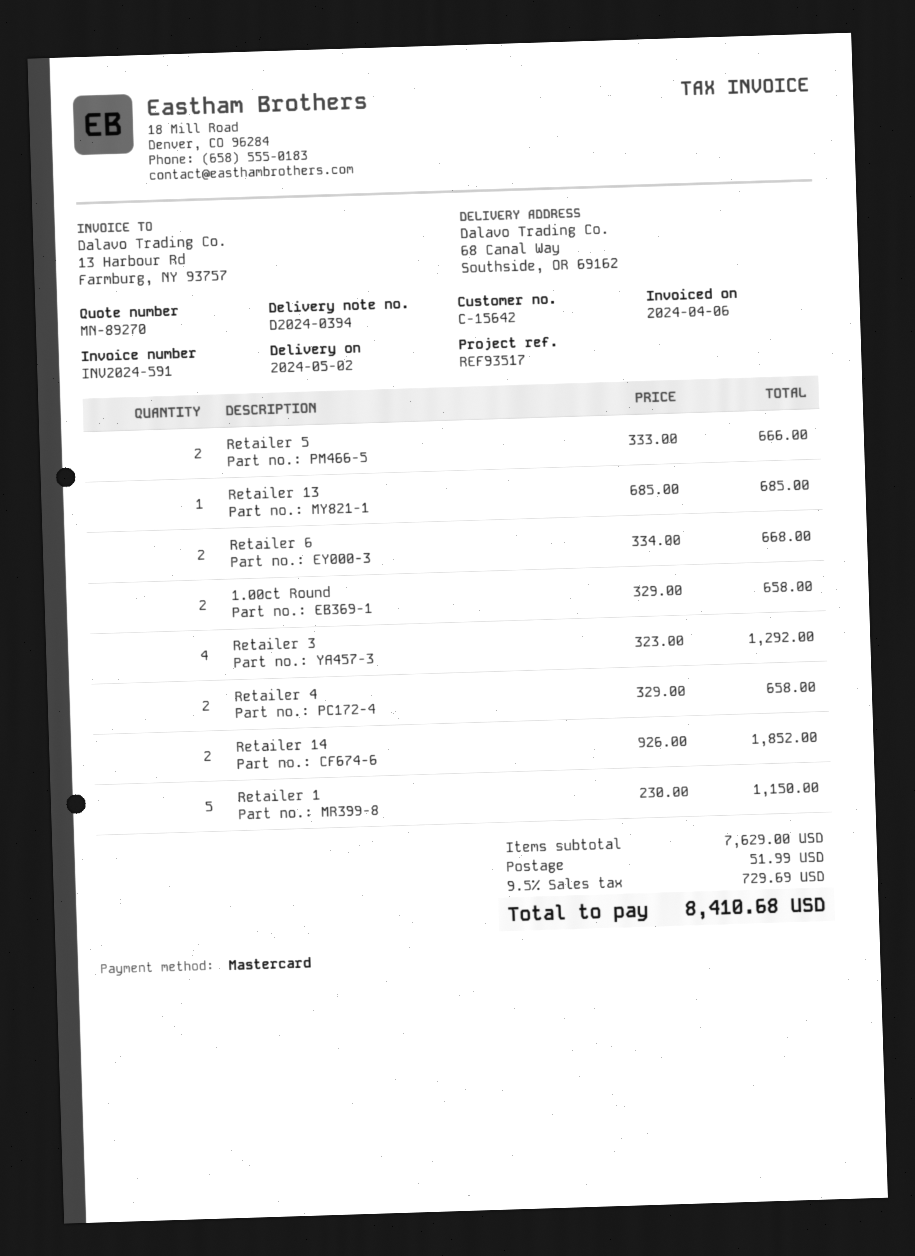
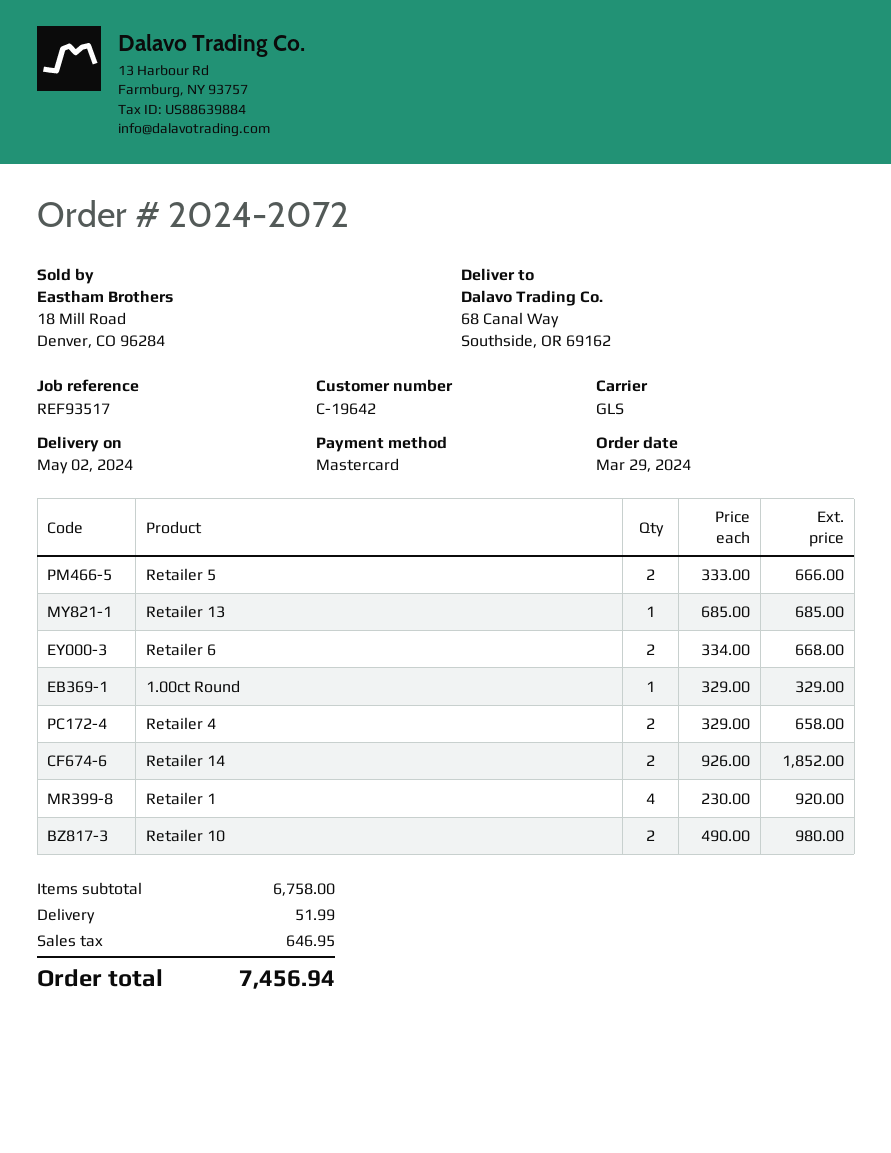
customer number: C-15642 -> C-19642
1.00ct Round: 2 x 329.00 = 658.00 -> 1 x 329.00 = 329.00
Retailer 3: 4 x 323.00 = 1292.00 -> none
Retailer 1: 5 x 230.00 = 1150.00 -> 4 x 230.00 = 920.00
Retailer 10: none -> 2 x 490.00 = 980.00
subtotal: 7629.00 -> 6758.00
tax: 729.69 -> 646.95
total: 8410.68 -> 7456.94

